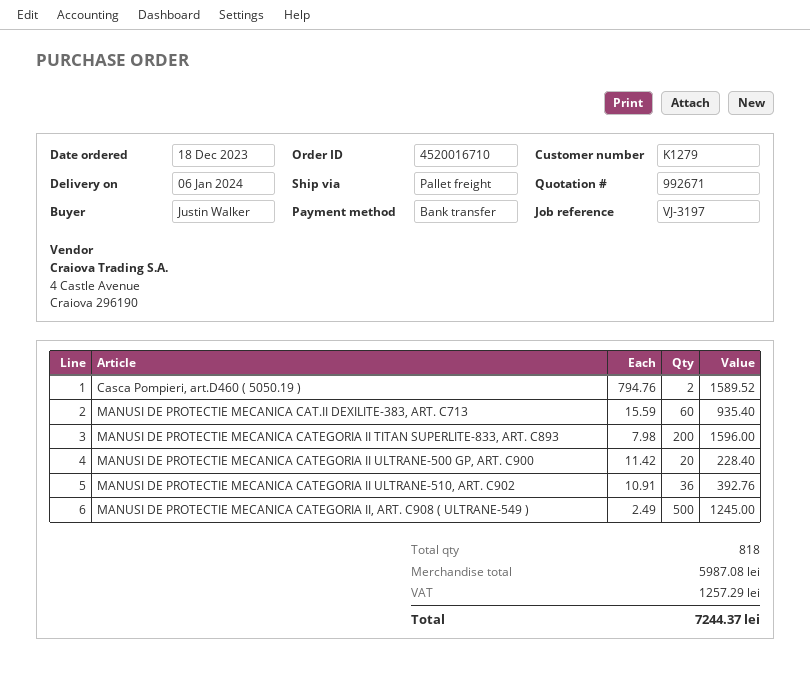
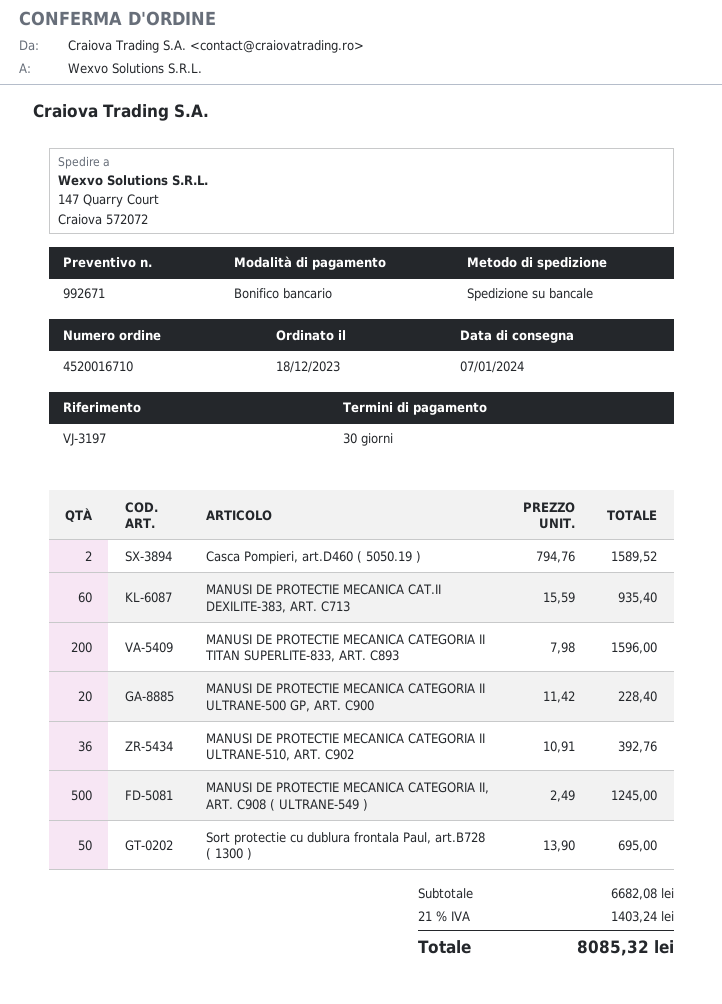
delivery date: 2024-01-06 -> 2024-01-07
Sort protectie cu dublura frontala Paul, art.B728 ( 1300 ): none -> 50 x 13.90 = 695.00
subtotal: 5987.08 -> 6682.08
tax: 1257.29 -> 1403.24
total: 7244.37 -> 8085.32

